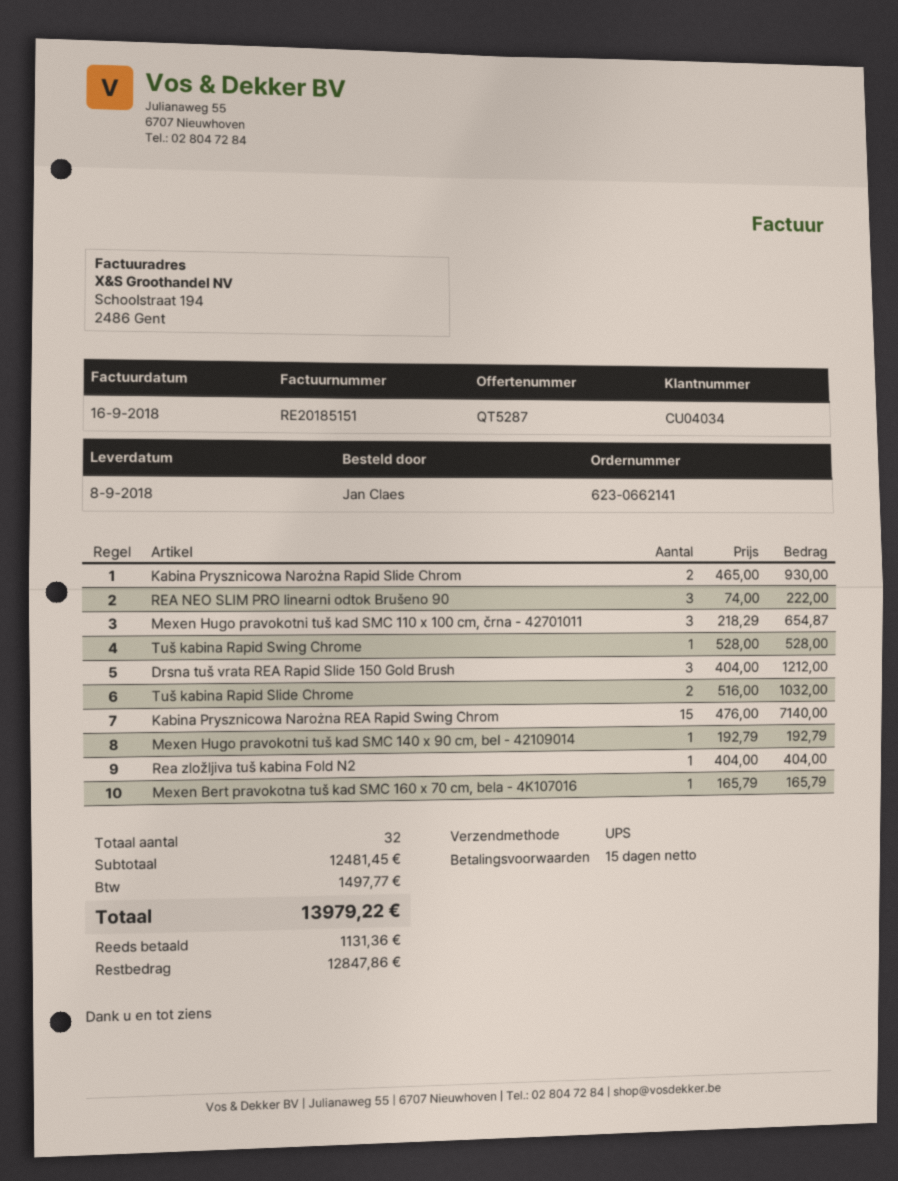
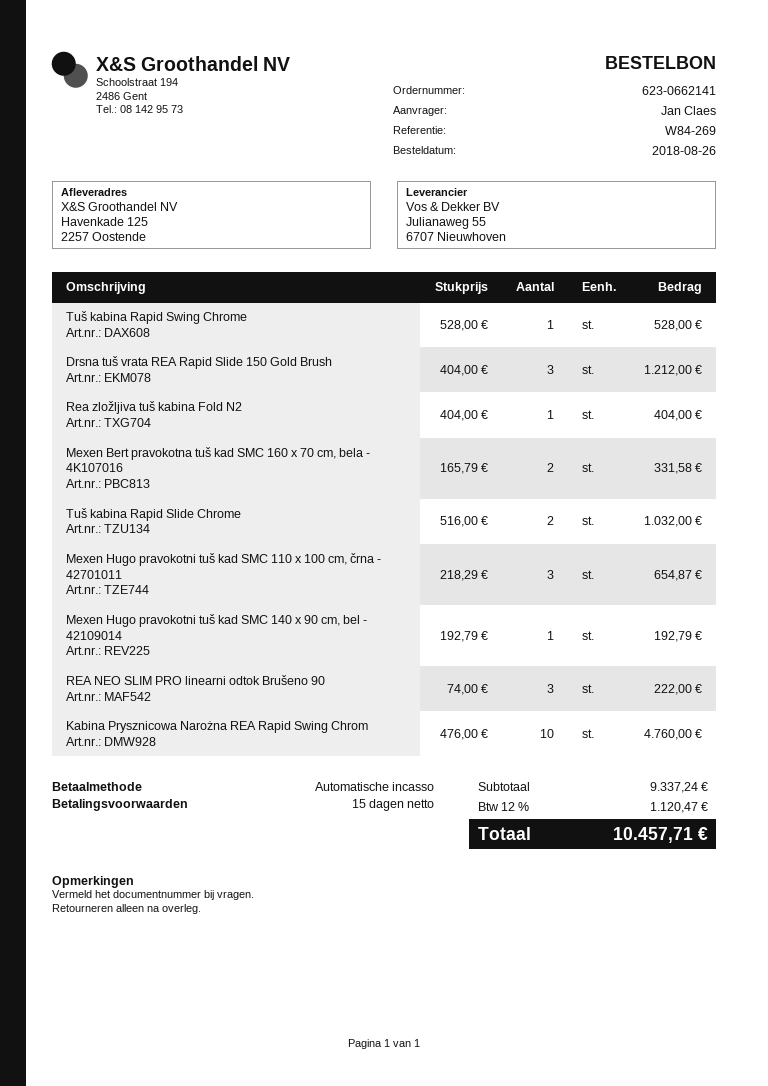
Kabina Prysznicowa Narożna Rapid Slide Chrom: 2 x 465.00 = 930.00 -> none
Kabina Prysznicowa Narożna REA Rapid Swing Chrom: 15 x 476.00 = 7140.00 -> 10 x 476.00 = 4760.00
Mexen Bert pravokotna tuš kad SMC 160 x 70 cm, bela - 4K107016: 1 x 165.79 = 165.79 -> 2 x 165.79 = 331.58
subtotal: 12481.45 -> 9337.24
tax: 1497.77 -> 1120.47
total: 13979.22 -> 10457.71

